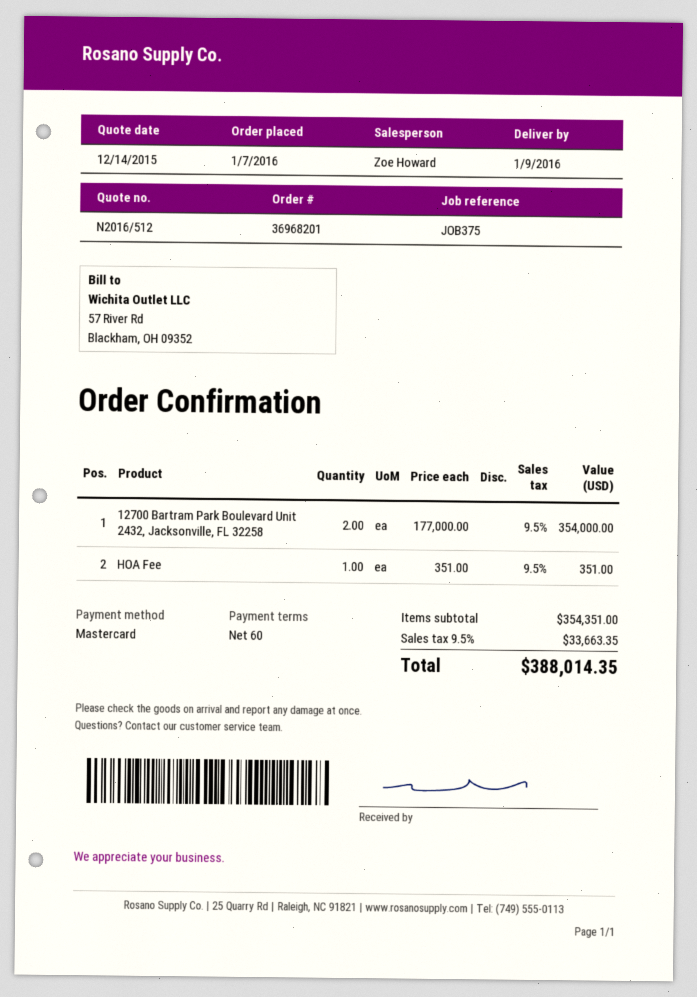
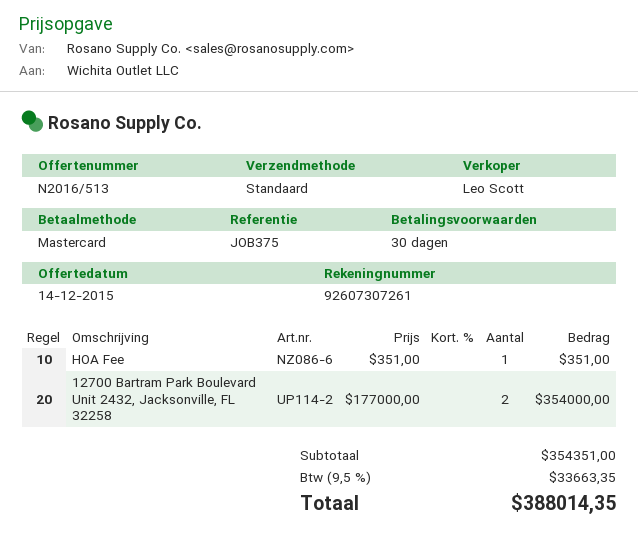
quote number: N2016/512 -> N2016/513
payment terms: 60 days -> 30 days
sales rep: Zoe Howard -> Leo Scott

